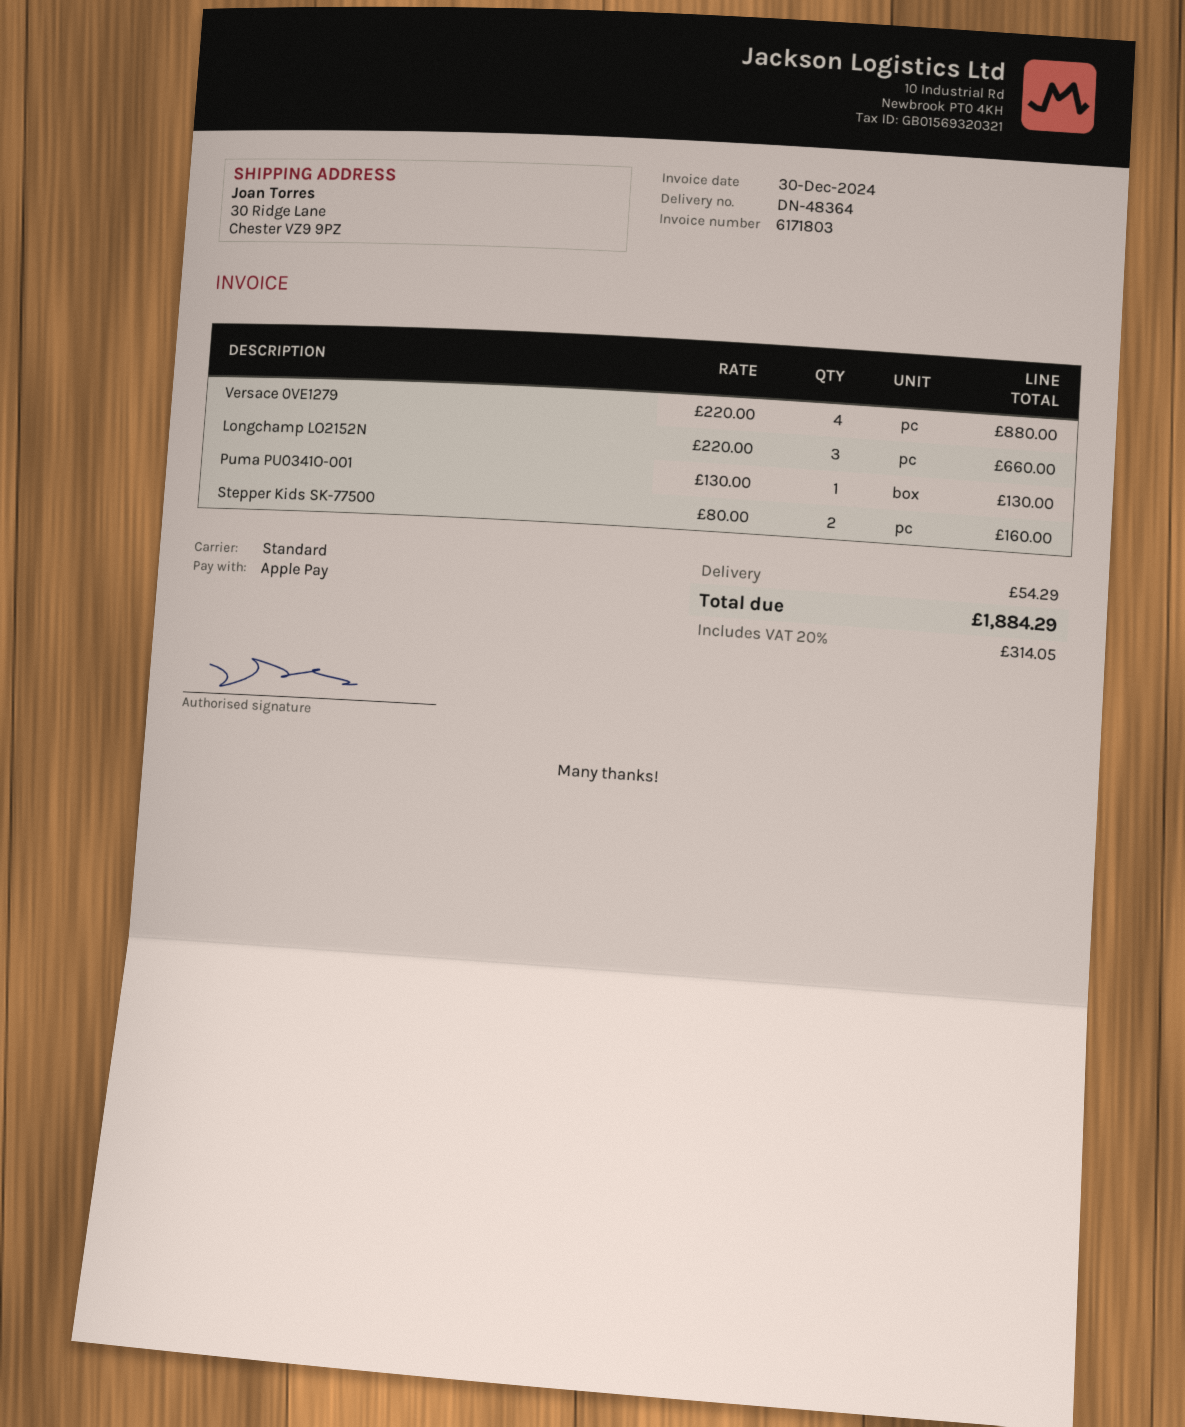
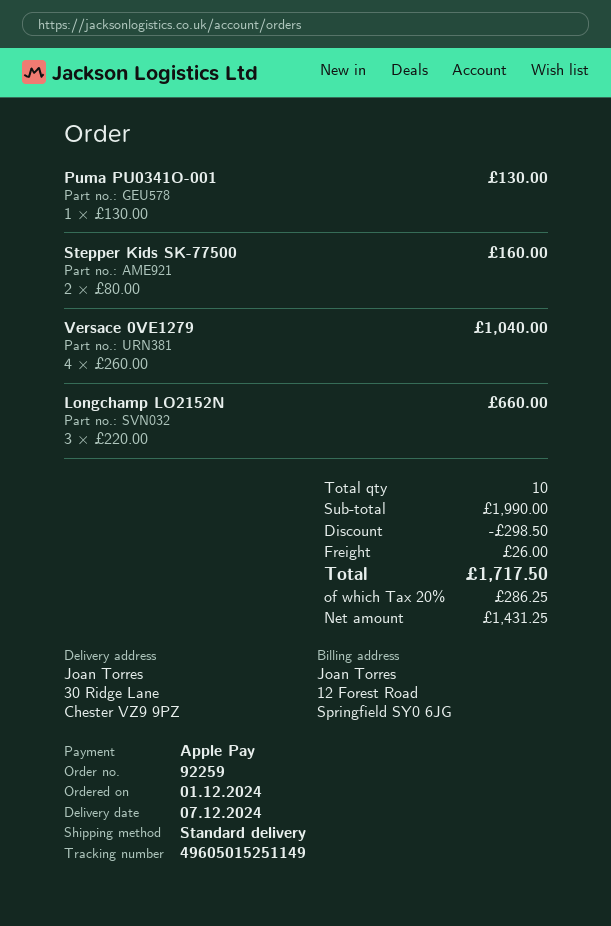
Versace 0VE1279: 4 x 220.00 = 880.00 -> 4 x 260.00 = 1040.00
discount: none -> 298.50
shipping: 54.29 -> 26.00
tax: 20% = 314.05 -> 20% = 286.25
total: 1884.29 -> 1717.50

